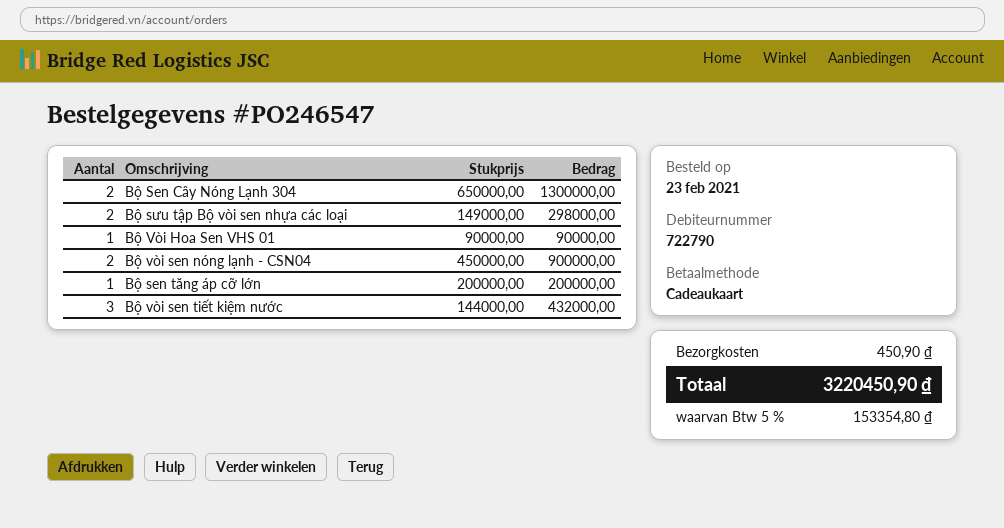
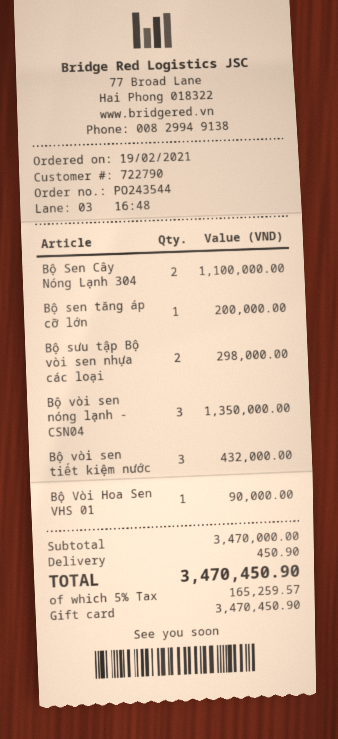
order number: PO246547 -> PO243544
order date: 2021-02-23 -> 2021-02-19
Bộ Sen Cây Nóng Lạnh 304: 2 for 1300000.00 -> 2 for 1100000.00
Bộ vòi sen nóng lạnh - CSN04: 2 for 900000.00 -> 3 for 1350000.00
tax: 5% = 153354.80 -> 5% = 165259.57
total: 3220450.90 -> 3470450.90

